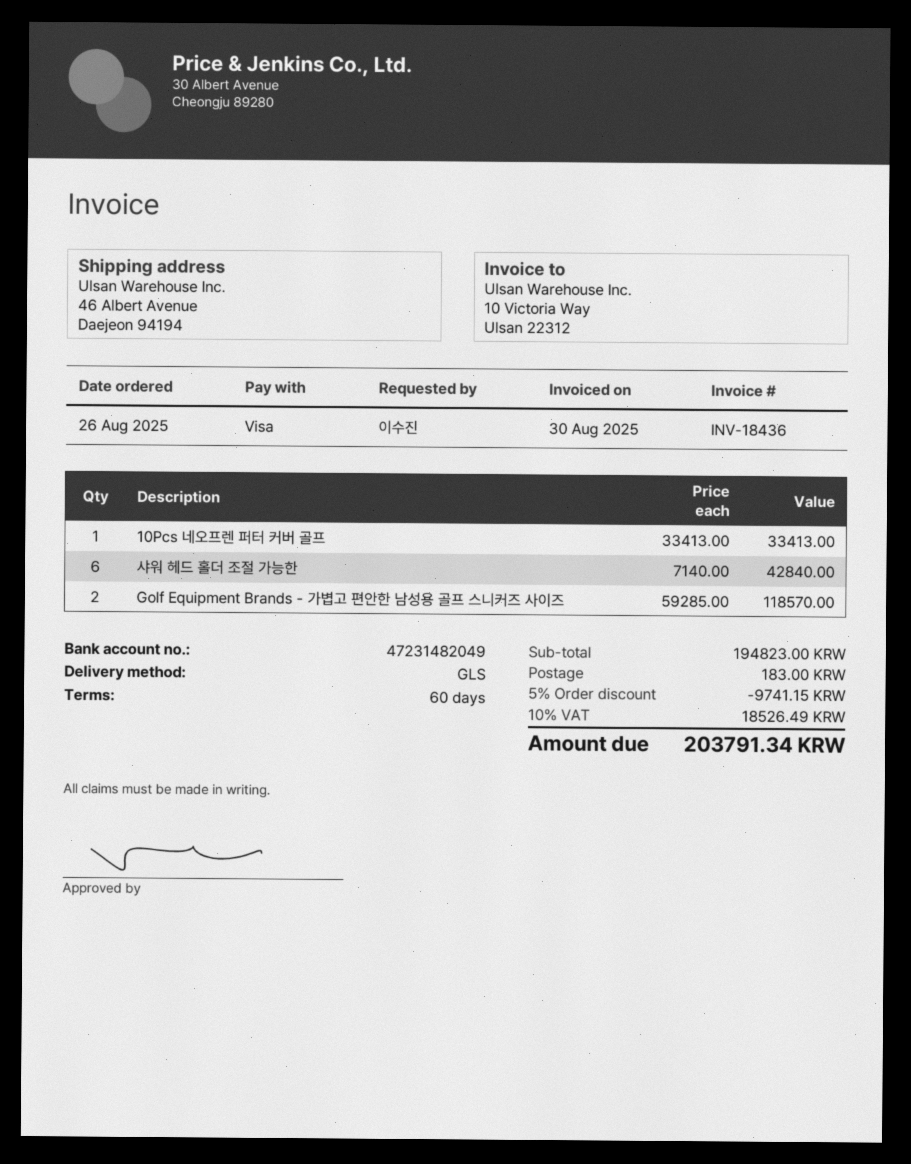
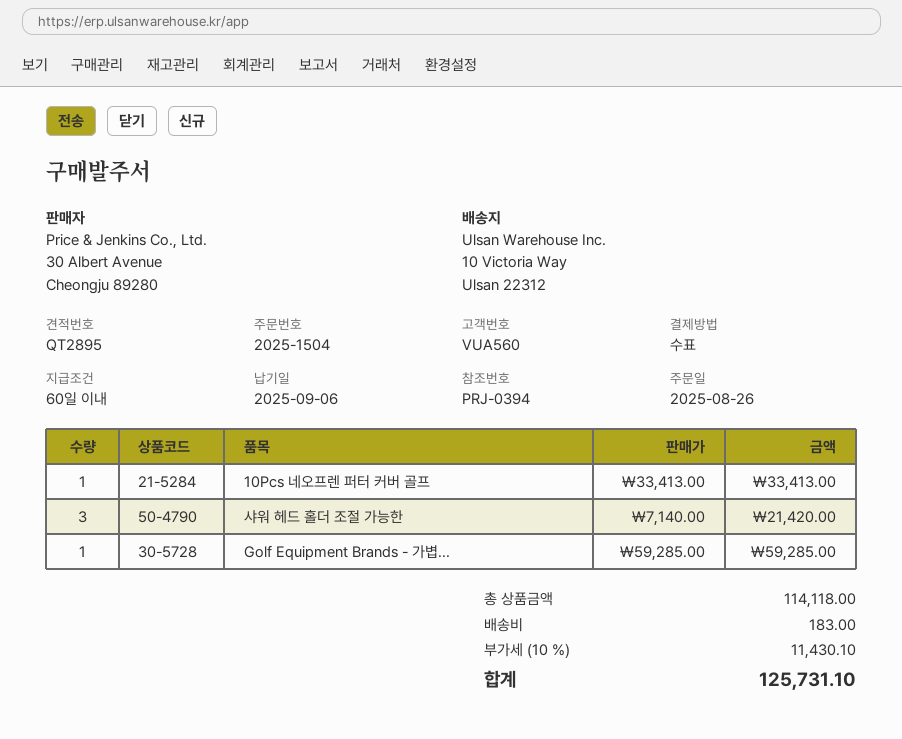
payment method: Visa -> cheque
ship to: 46 Albert Avenue, Daejeon 94194 -> 10 Victoria Way, Ulsan 22312
샤워 헤드 홀더 조절 가능한: 6 x 7140.00 = 42840.00 -> 3 x 7140.00 = 21420.00
Golf Equipment Brands - 가볍고 편안한 남성용 골프 스니커즈 사이즈: 2 x 59285.00 = 118570.00 -> 1 x 59285.00 = 59285.00
subtotal: 194823.00 -> 114118.00
discount: 5% = 9741.15 -> none
tax: 10% = 18526.49 -> 10% = 11430.10
total: 203791.34 -> 125731.10

